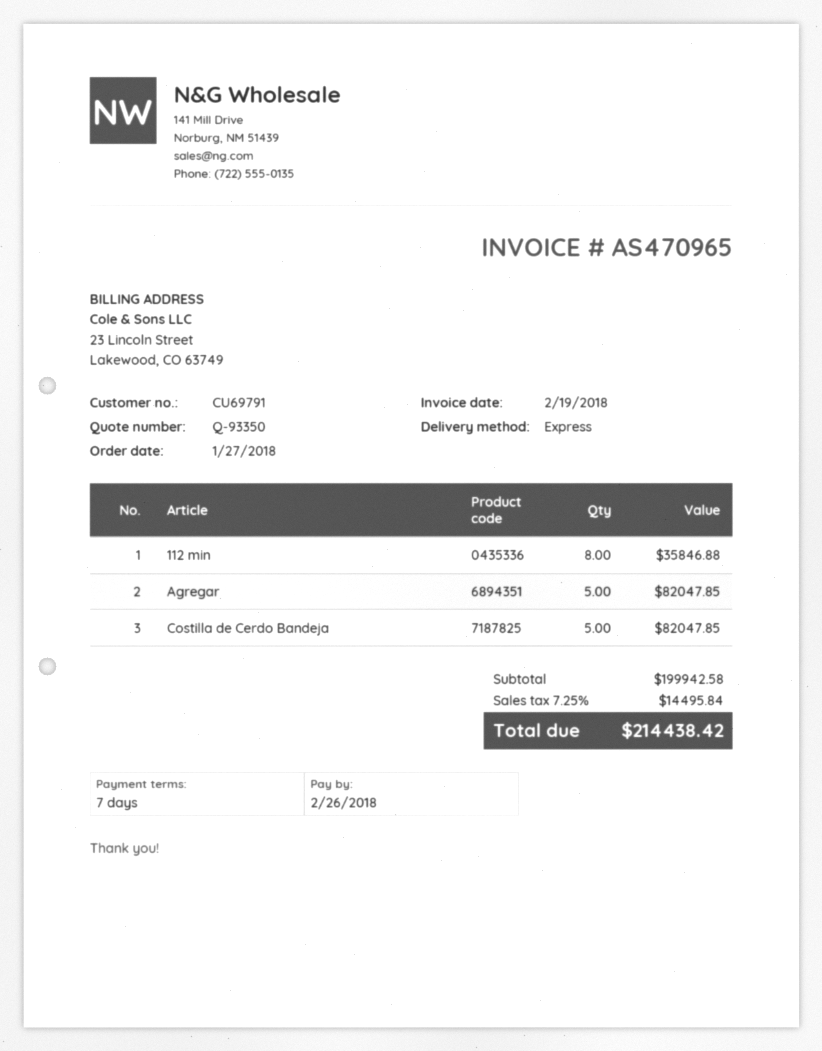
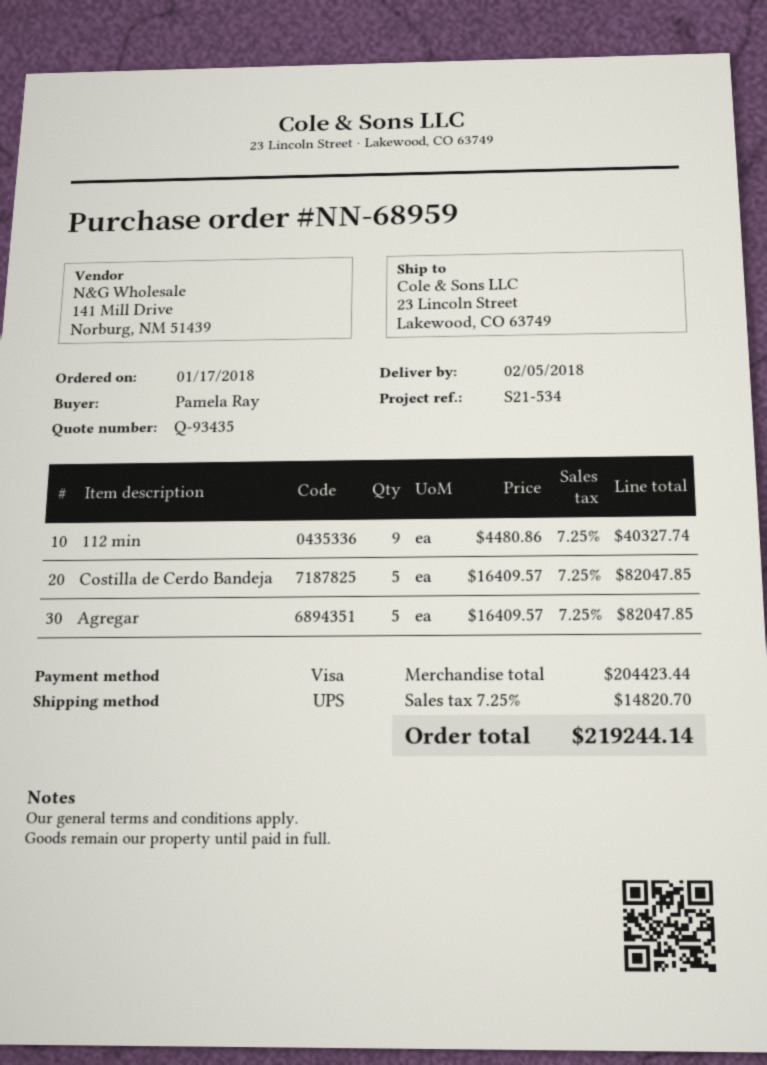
quote number: Q-93350 -> Q-93435
order date: 2018-01-27 -> 2018-01-17
shipping method: express -> UPS
112 min: 8 for 35846.88 -> 9 for 40327.74
subtotal: 199942.58 -> 204423.44
tax: 7.25% = 14495.84 -> 7.25% = 14820.70
total: 214438.42 -> 219244.14

